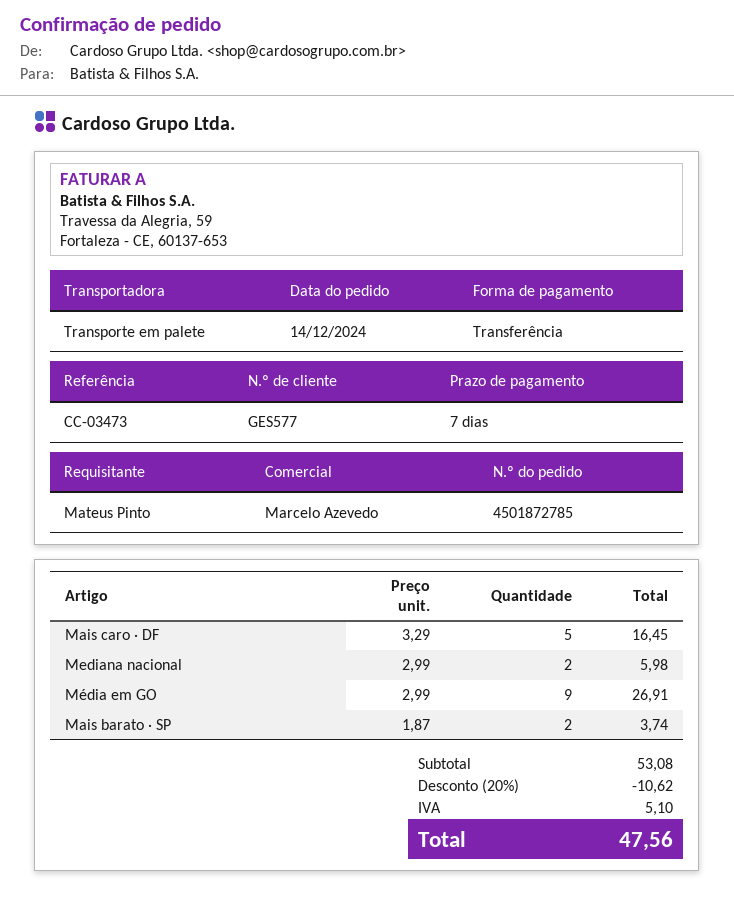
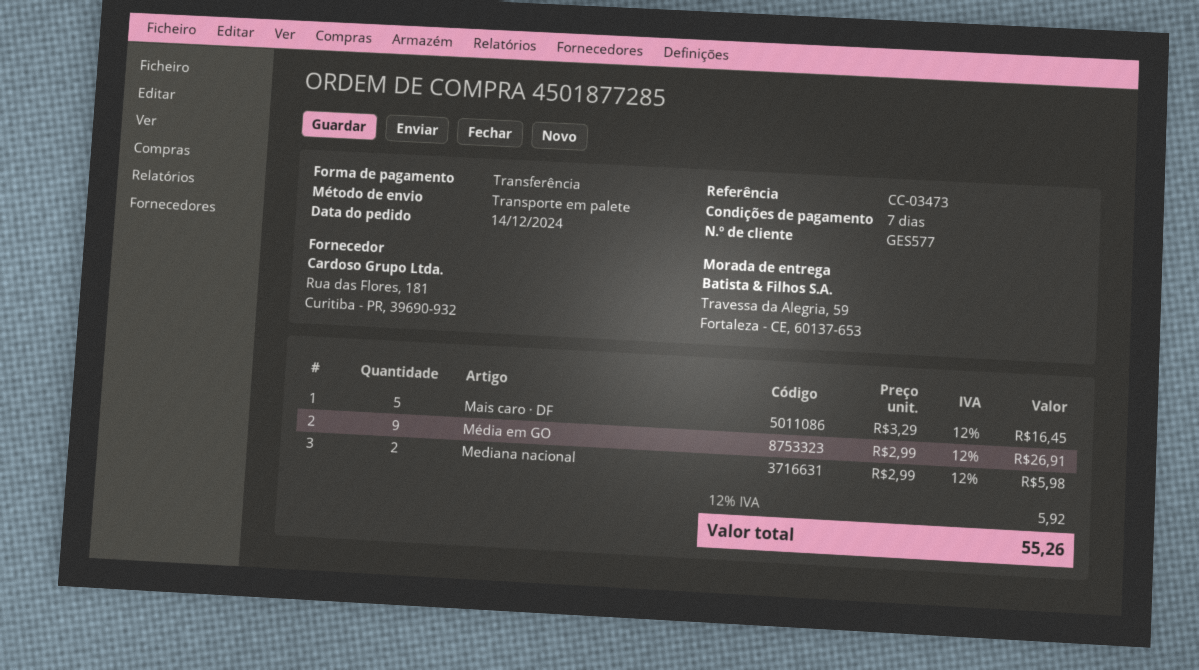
order number: 4501872785 -> 4501877285
Mais barato · SP: 2 x 1.87 = 3.74 -> none
discount: 20% = 10.62 -> none
tax: 5.10 -> 5.92
total: 47.56 -> 55.26

